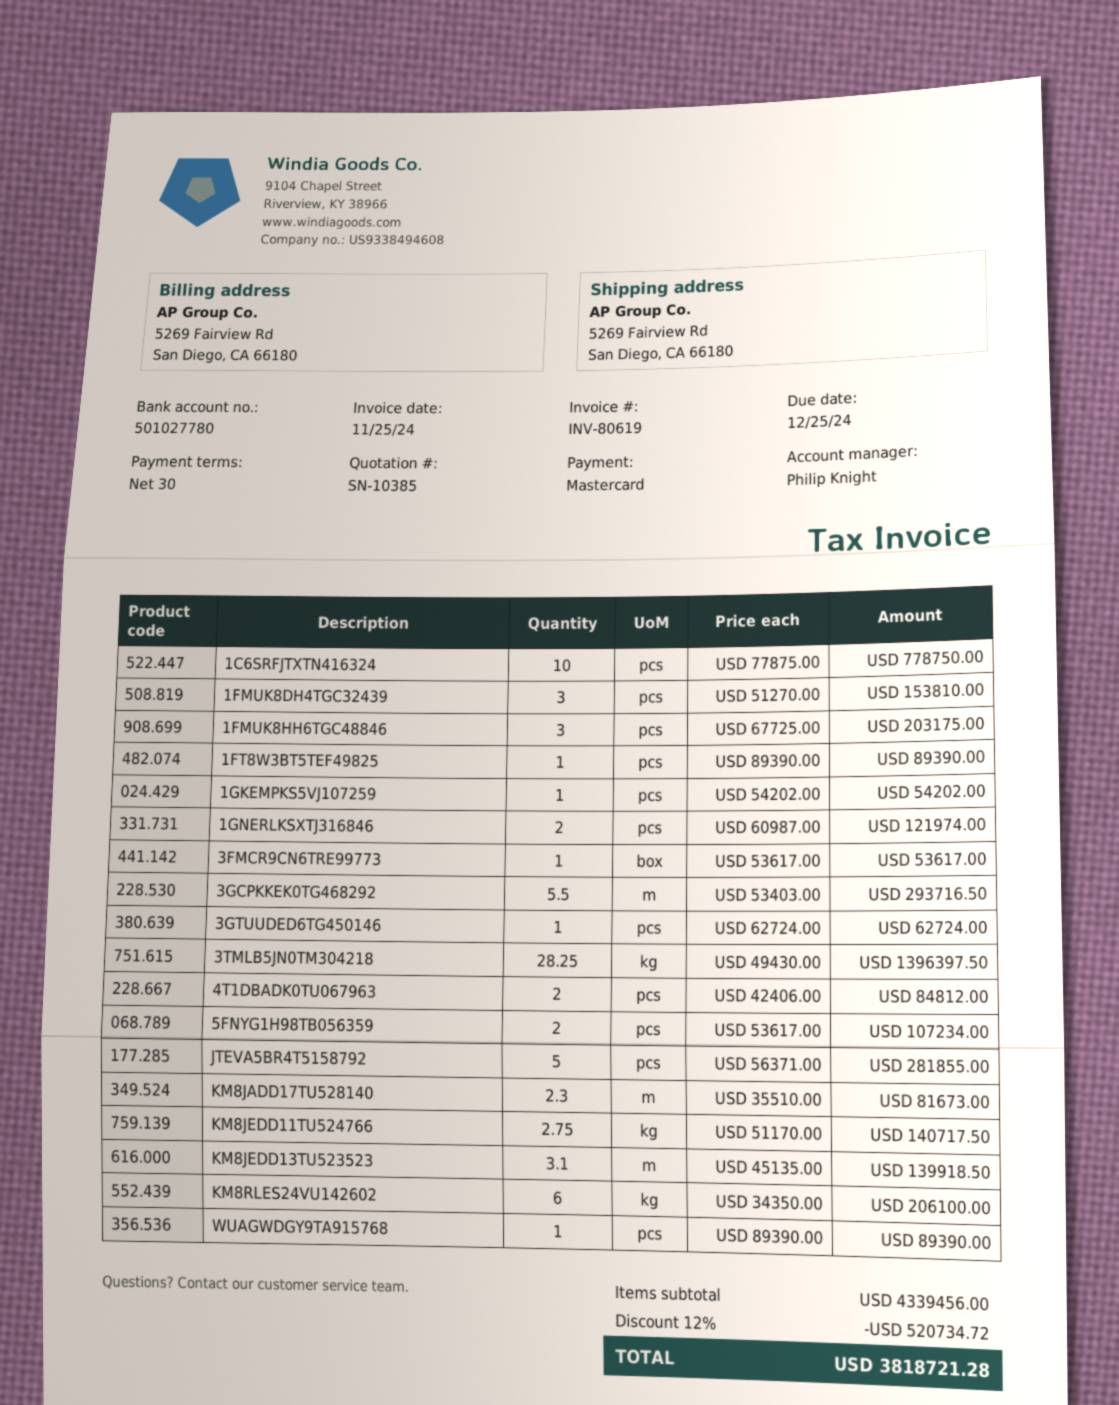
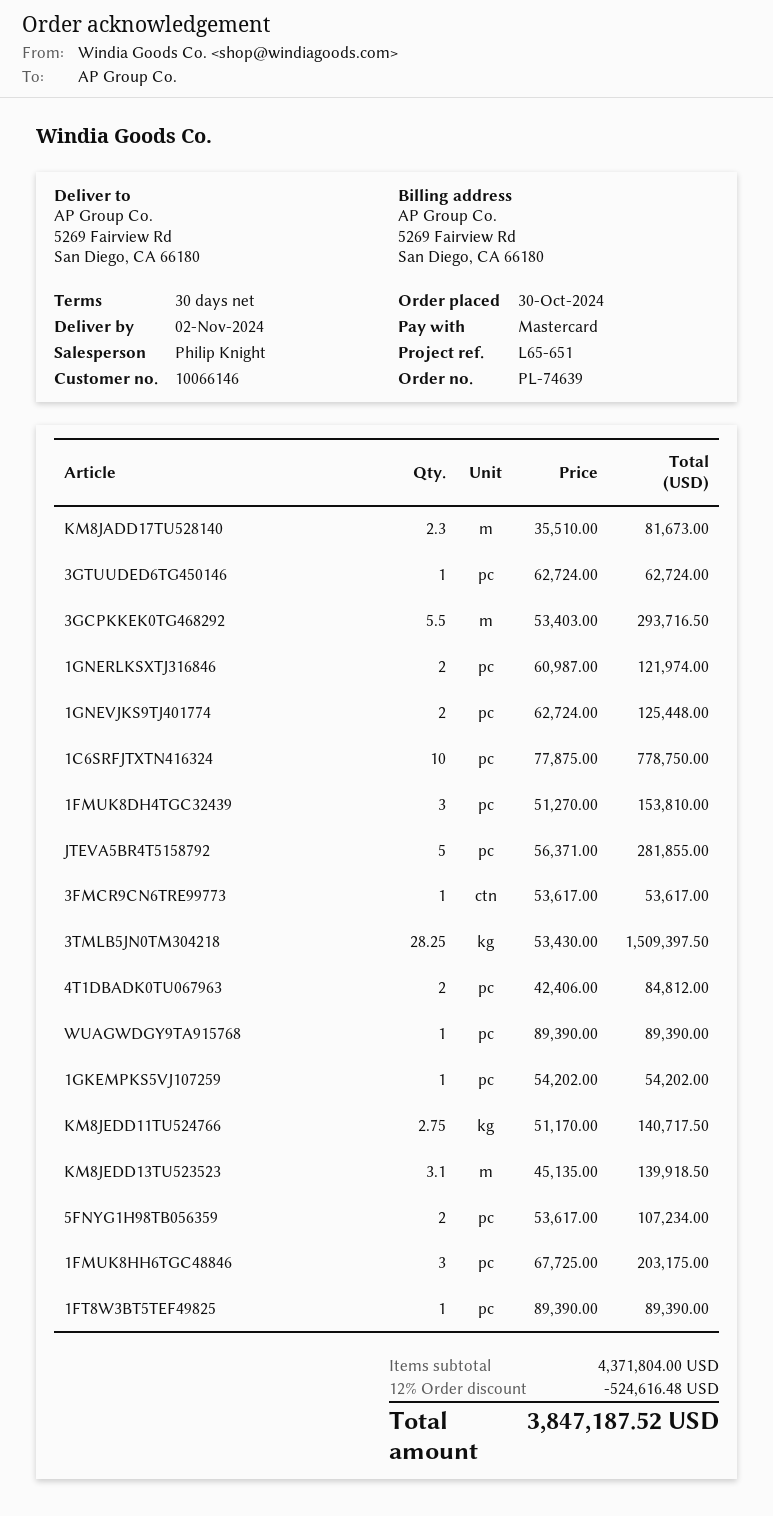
3TMLB5JN0TM304218: 28.25 x 49430.00 = 1396397.50 -> 28.25 x 53430.00 = 1509397.50
KM8RLES24VU142602: 6 x 34350.00 = 206100.00 -> none
1GNEVJKS9TJ401774: none -> 2 x 62724.00 = 125448.00
subtotal: 4339456.00 -> 4371804.00
discount: 12% = 520734.72 -> 12% = 524616.48
total: 3818721.28 -> 3847187.52

